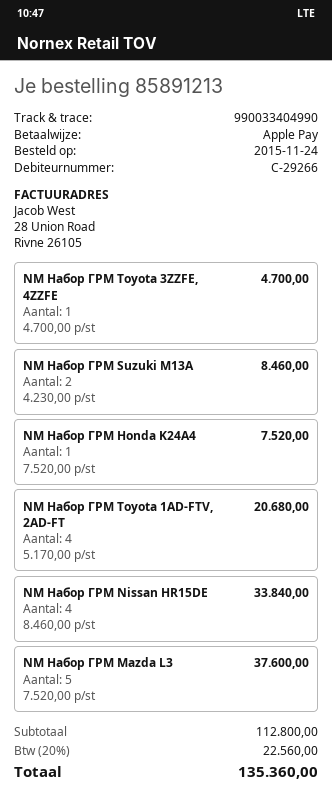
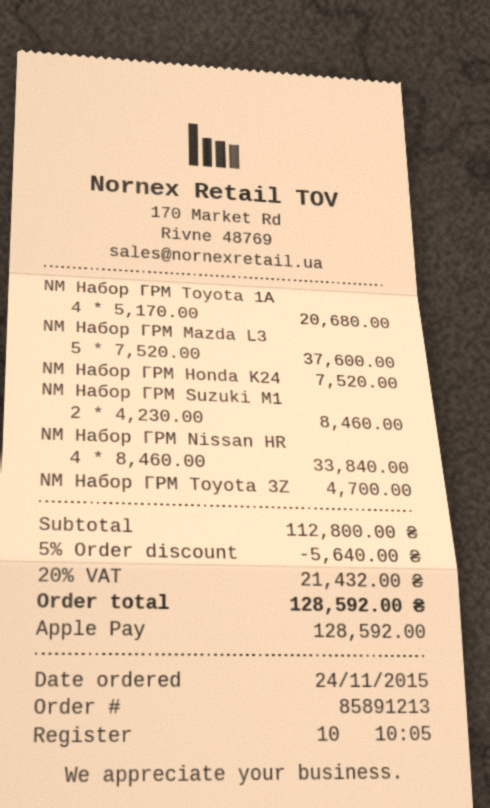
discount: none -> 5% = 5640.00
tax: 20% = 22560.00 -> 20% = 21432.00
total: 135360.00 -> 128592.00

